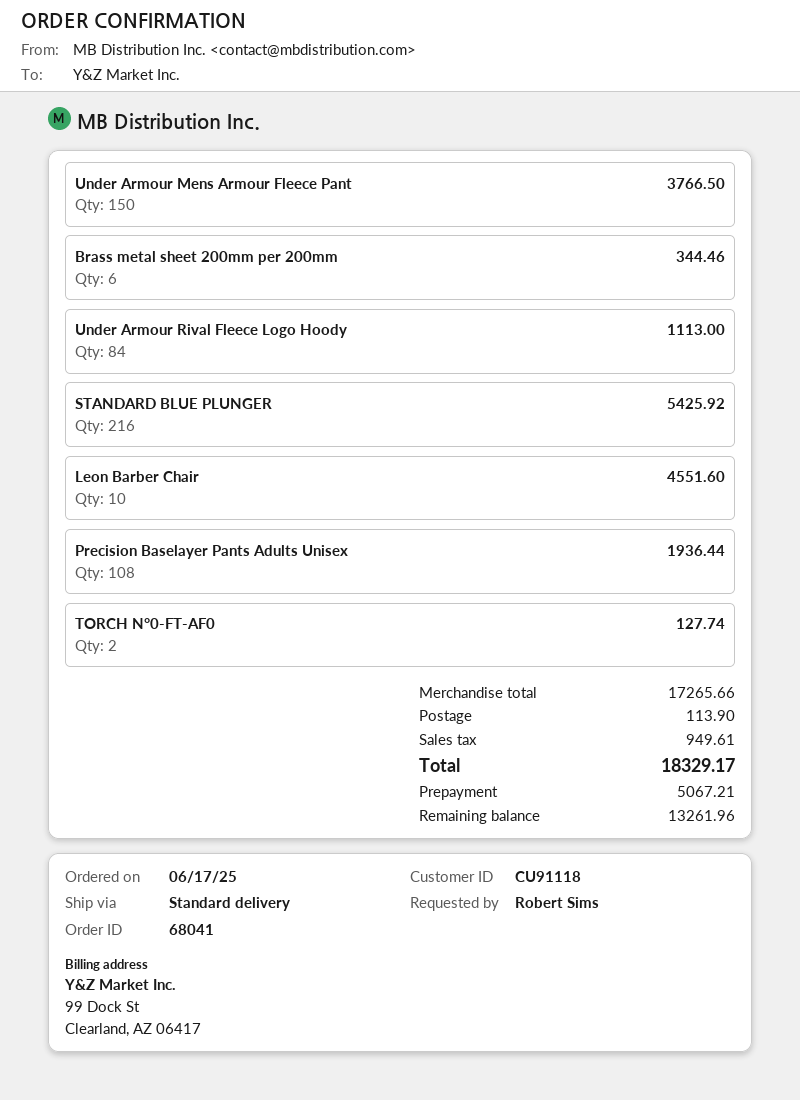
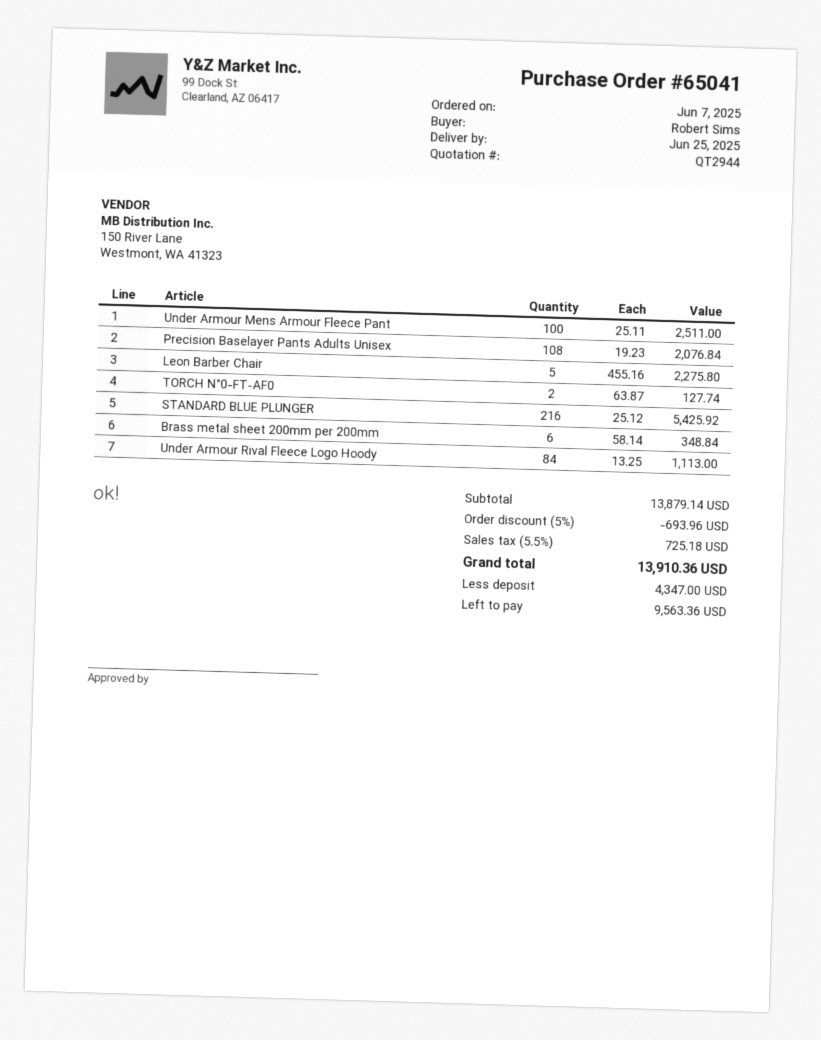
order number: 68041 -> 65041
order date: 2025-06-17 -> 2025-06-07
Under Armour Mens Armour Fleece Pant: 150 for 3766.50 -> 100 for 2511.00
Brass metal sheet 200mm per 200mm: 6 for 344.46 -> 6 for 348.84
Leon Barber Chair: 10 for 4551.60 -> 5 for 2275.80
Precision Baselayer Pants Adults Unisex: 108 for 1936.44 -> 108 for 2076.84
subtotal: 17265.66 -> 13879.14
discount: none -> 5% = 693.96
shipping: 113.90 -> none
tax: 949.61 -> 725.18
total: 18329.17 -> 13910.36
deposit: 5067.21 -> 4347.00
balance: 13261.96 -> 9563.36

